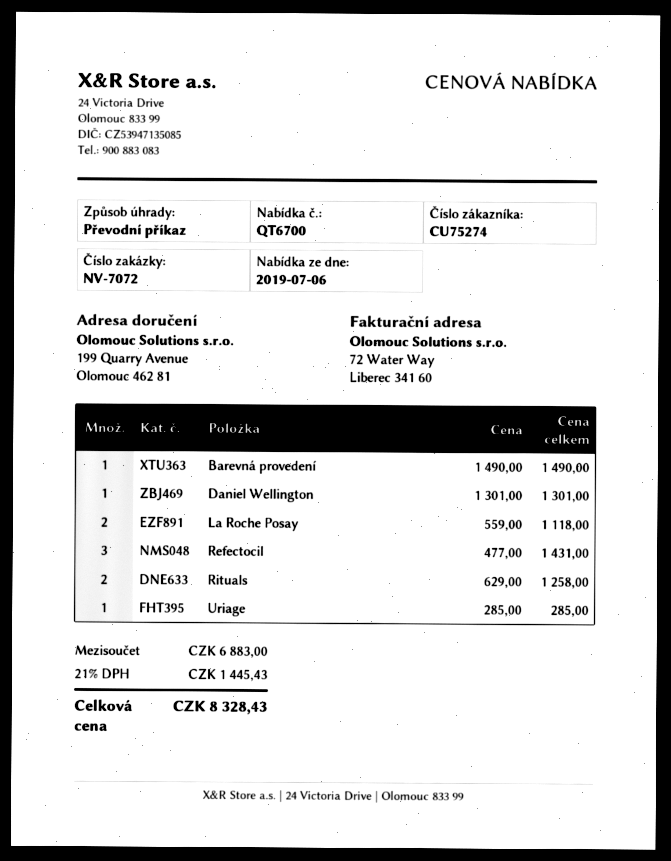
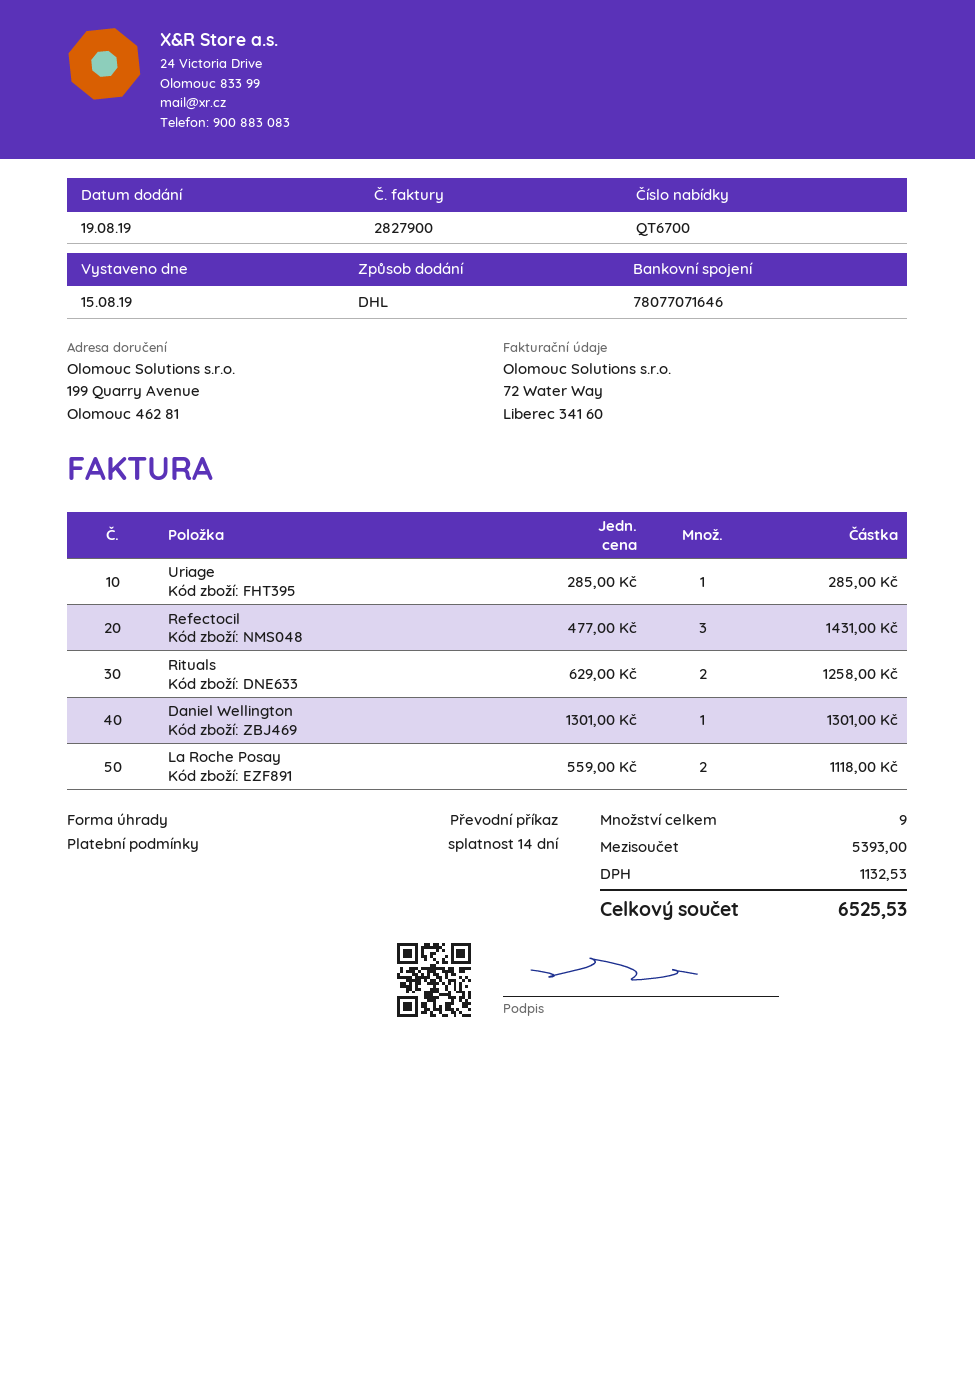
Barevná provedení: 1 x 1490.00 = 1490.00 -> none
subtotal: 6883.00 -> 5393.00
tax: 1445.43 -> 1132.53
total: 8328.43 -> 6525.53

